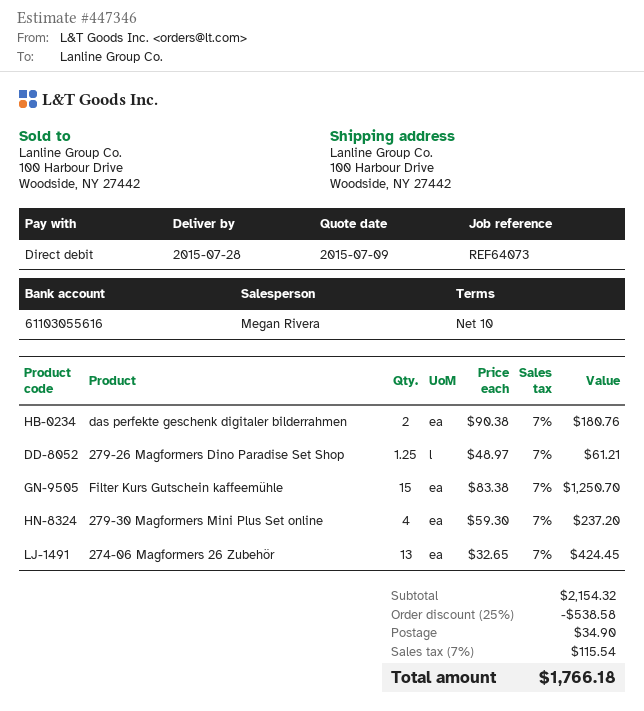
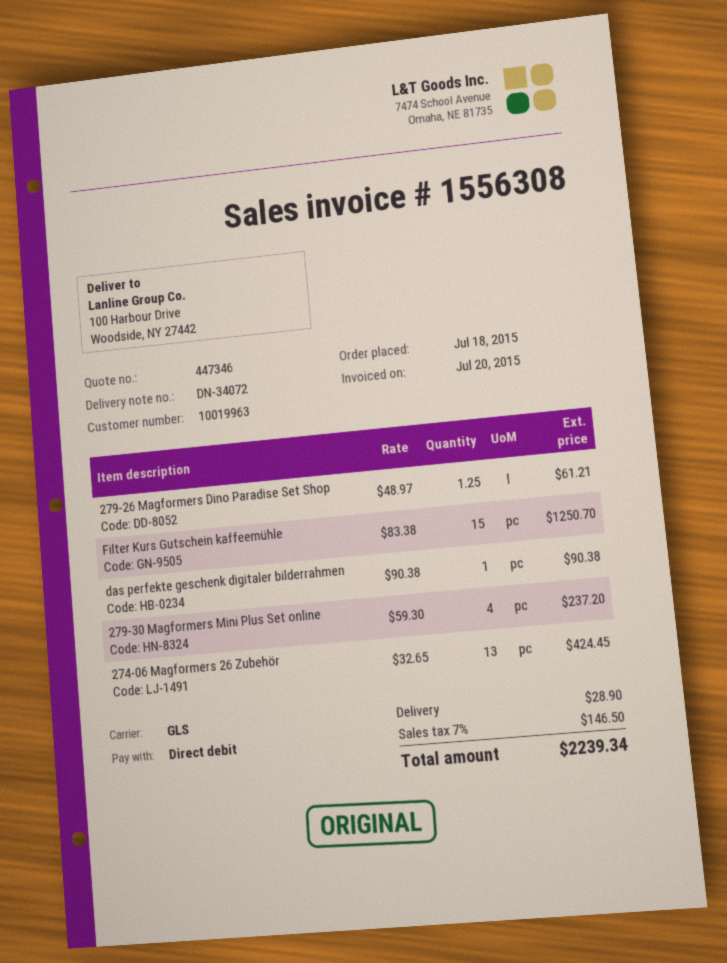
das perfekte geschenk digitaler bilderrahmen: 2 x 90.38 = 180.76 -> 1 x 90.38 = 90.38
discount: 25% = 538.58 -> none
shipping: 34.90 -> 28.90
tax: 7% = 115.54 -> 7% = 146.50
total: 1766.18 -> 2239.34

